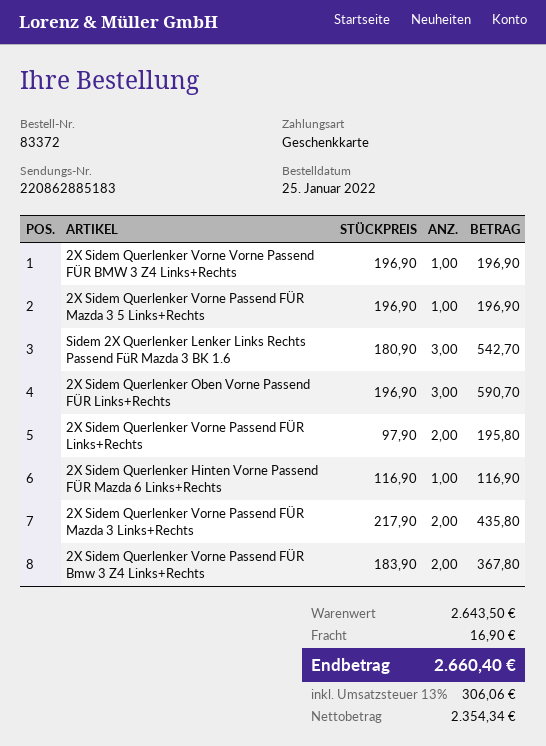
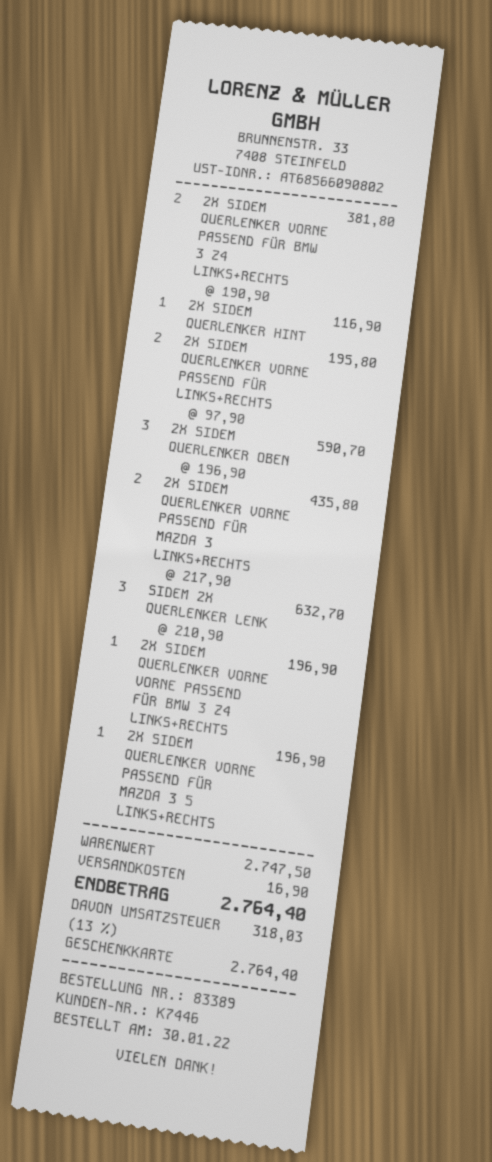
order number: 83372 -> 83389
order date: 2022-01-25 -> 2022-01-30
Sidem 2X Querlenker Lenker Links Rechts Passend FüR Mazda 3 BK 1.6: 3 x 180.90 = 542.70 -> 3 x 210.90 = 632.70
2X Sidem Querlenker Vorne Passend FÜR Bmw 3 Z4 Links+Rechts: 2 x 183.90 = 367.80 -> 2 x 190.90 = 381.80
subtotal: 2643.50 -> 2747.50
tax: 13% = 306.06 -> 13% = 318.03
total: 2660.40 -> 2764.40

